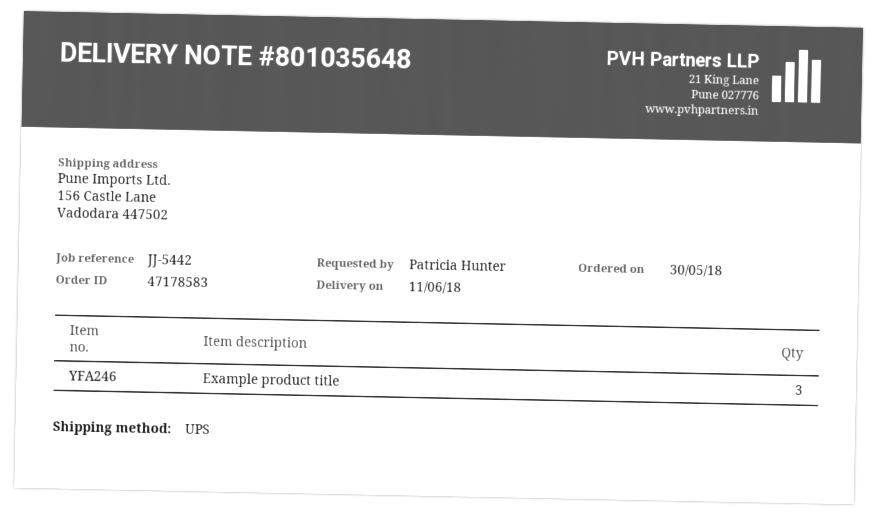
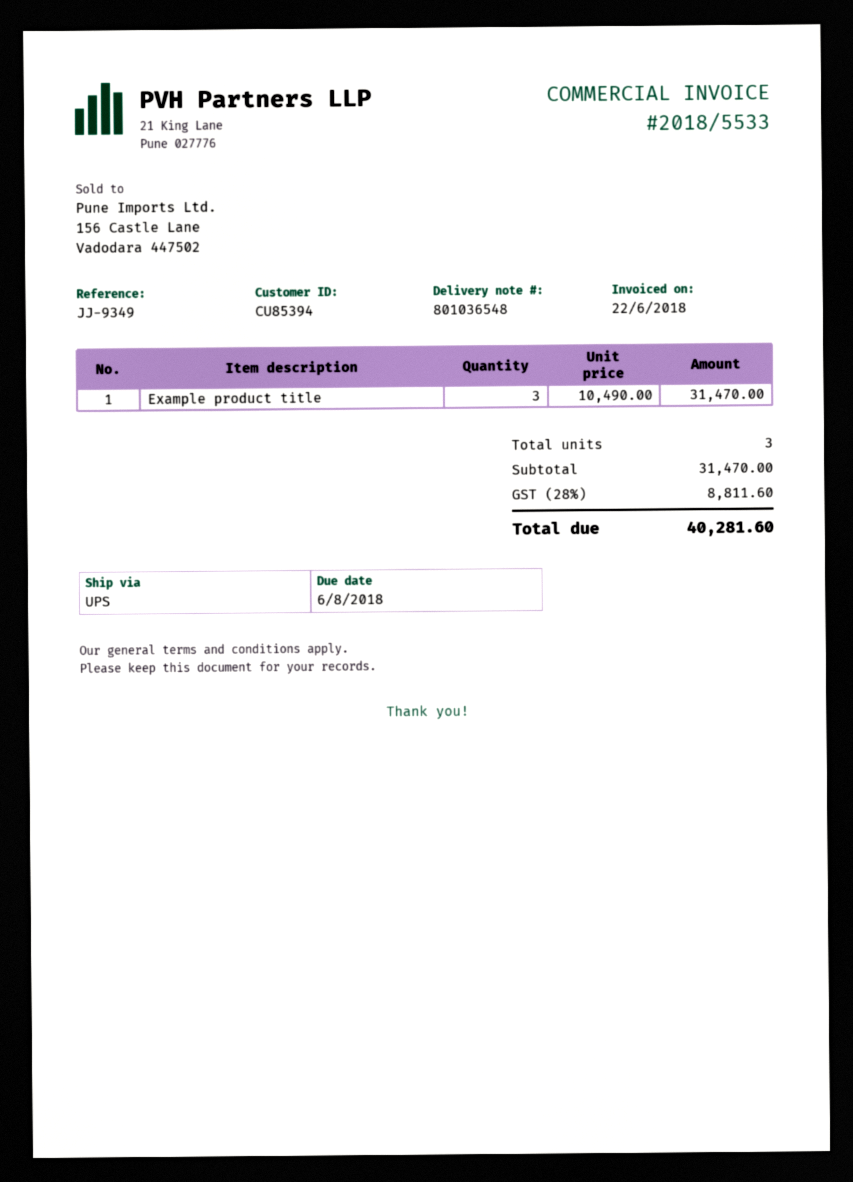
delivery note number: 801035648 -> 801036548
reference: JJ-5442 -> JJ-9349

